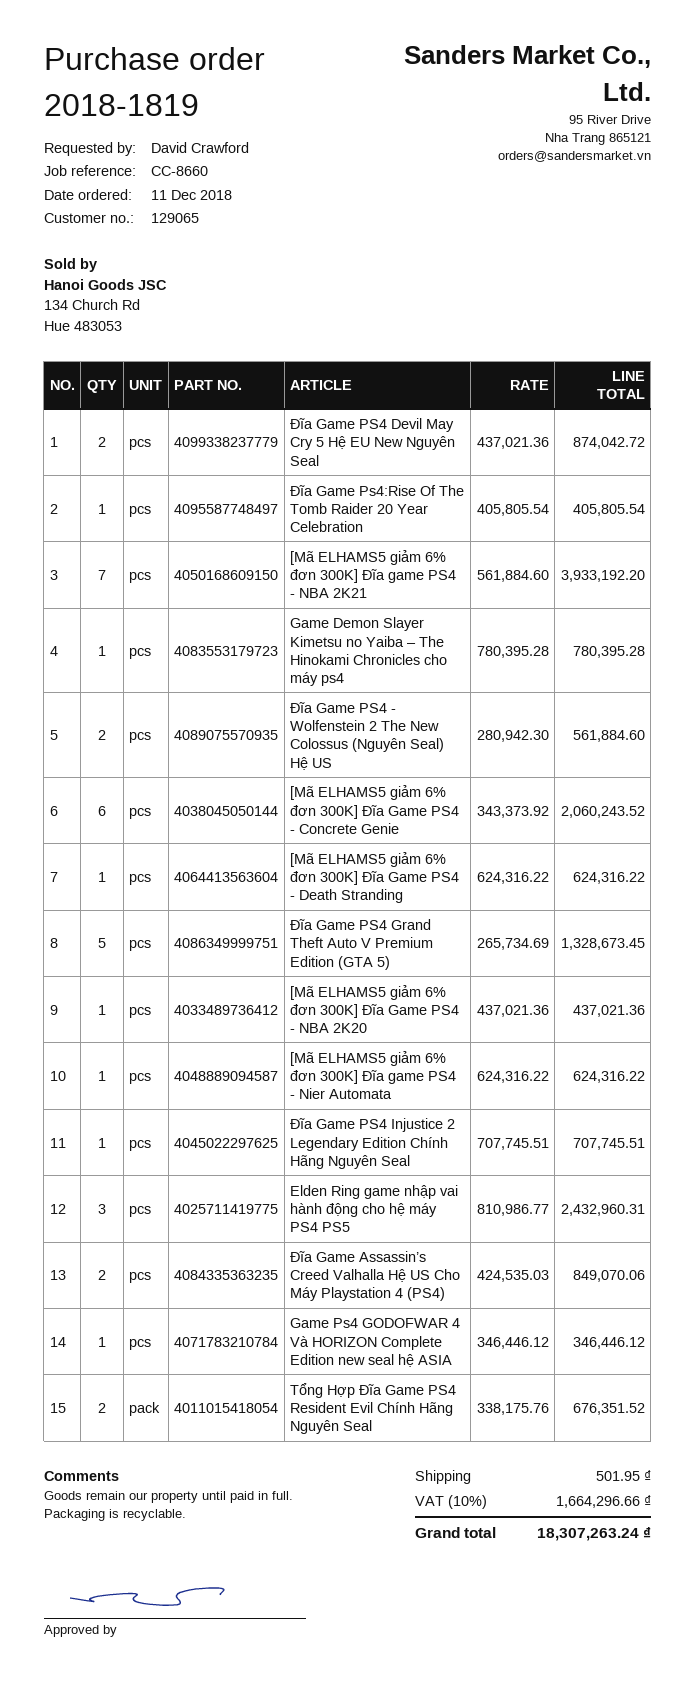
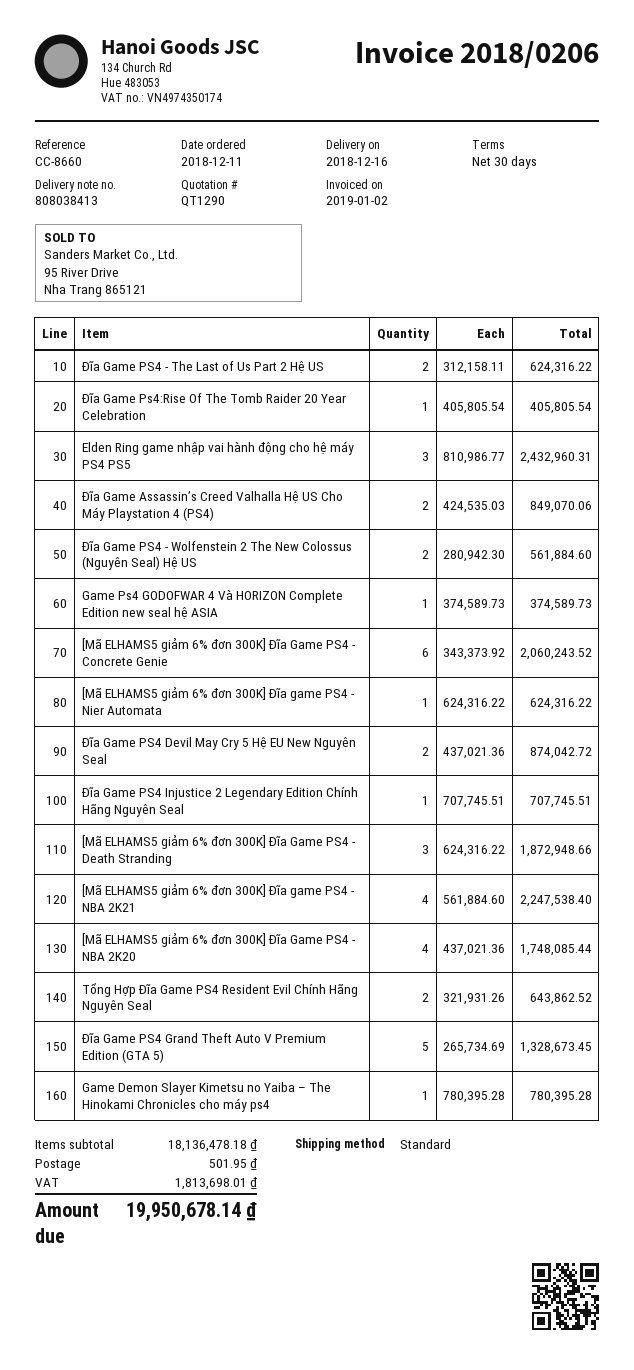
[Mã ELHAMS5 giảm 6% đơn 300K] Đĩa game PS4 - NBA 2K21: 7 x 561884.60 = 3933192.20 -> 4 x 561884.60 = 2247538.40
[Mã ELHAMS5 giảm 6% đơn 300K] Đĩa Game PS4 - Death Stranding: 1 x 624316.22 = 624316.22 -> 3 x 624316.22 = 1872948.66
[Mã ELHAMS5 giảm 6% đơn 300K] Đĩa Game PS4 - NBA 2K20: 1 x 437021.36 = 437021.36 -> 4 x 437021.36 = 1748085.44
Game Ps4 GODOFWAR 4 Và HORIZON Complete Edition new seal hệ ASIA: 1 x 346446.12 = 346446.12 -> 1 x 374589.73 = 374589.73
Tổng Hợp Đĩa Game PS4 Resident Evil Chính Hãng Nguyên Seal: 2 x 338175.76 = 676351.52 -> 2 x 321931.26 = 643862.52
Đĩa Game PS4 - The Last of Us Part 2 Hệ US: none -> 2 x 312158.11 = 624316.22
tax: 1664296.66 -> 1813698.01
total: 18307263.24 -> 19950678.14

